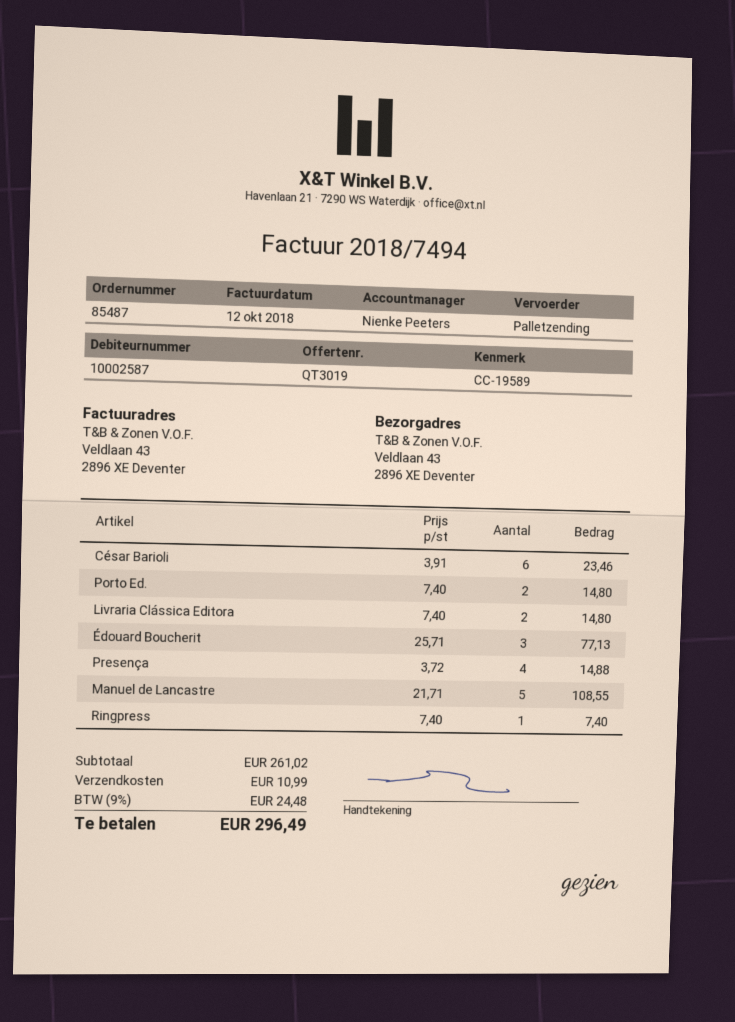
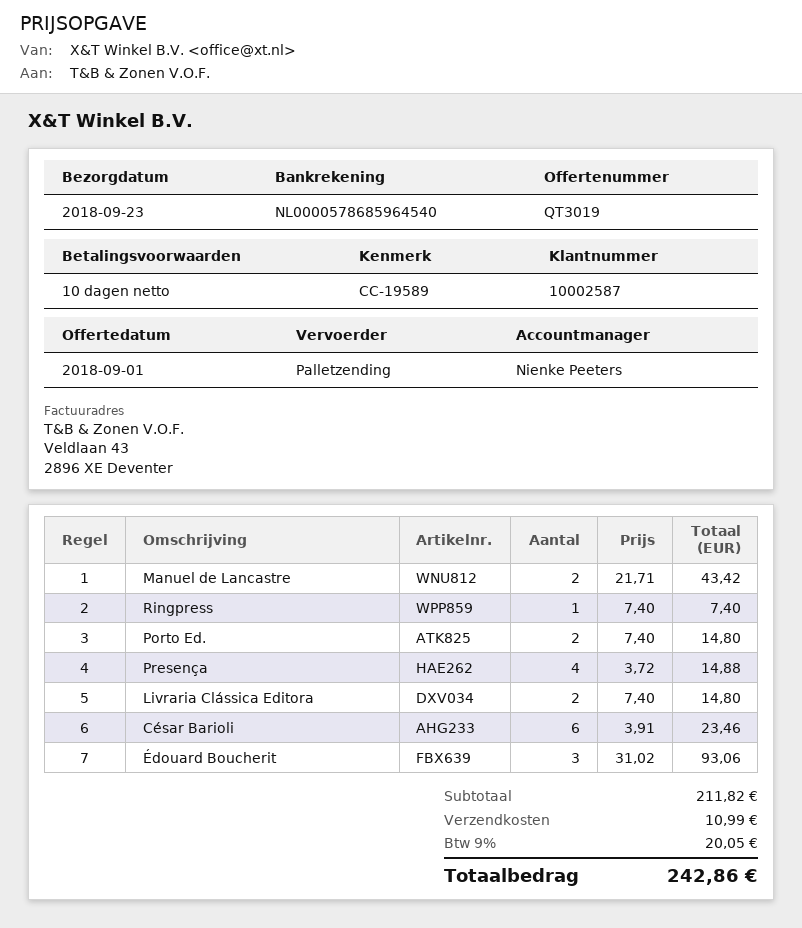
Édouard Boucherit: 3 x 25.71 = 77.13 -> 3 x 31.02 = 93.06
Manuel de Lancastre: 5 x 21.71 = 108.55 -> 2 x 21.71 = 43.42
subtotal: 261.02 -> 211.82
tax: 9% = 24.48 -> 9% = 20.05
total: 296.49 -> 242.86

